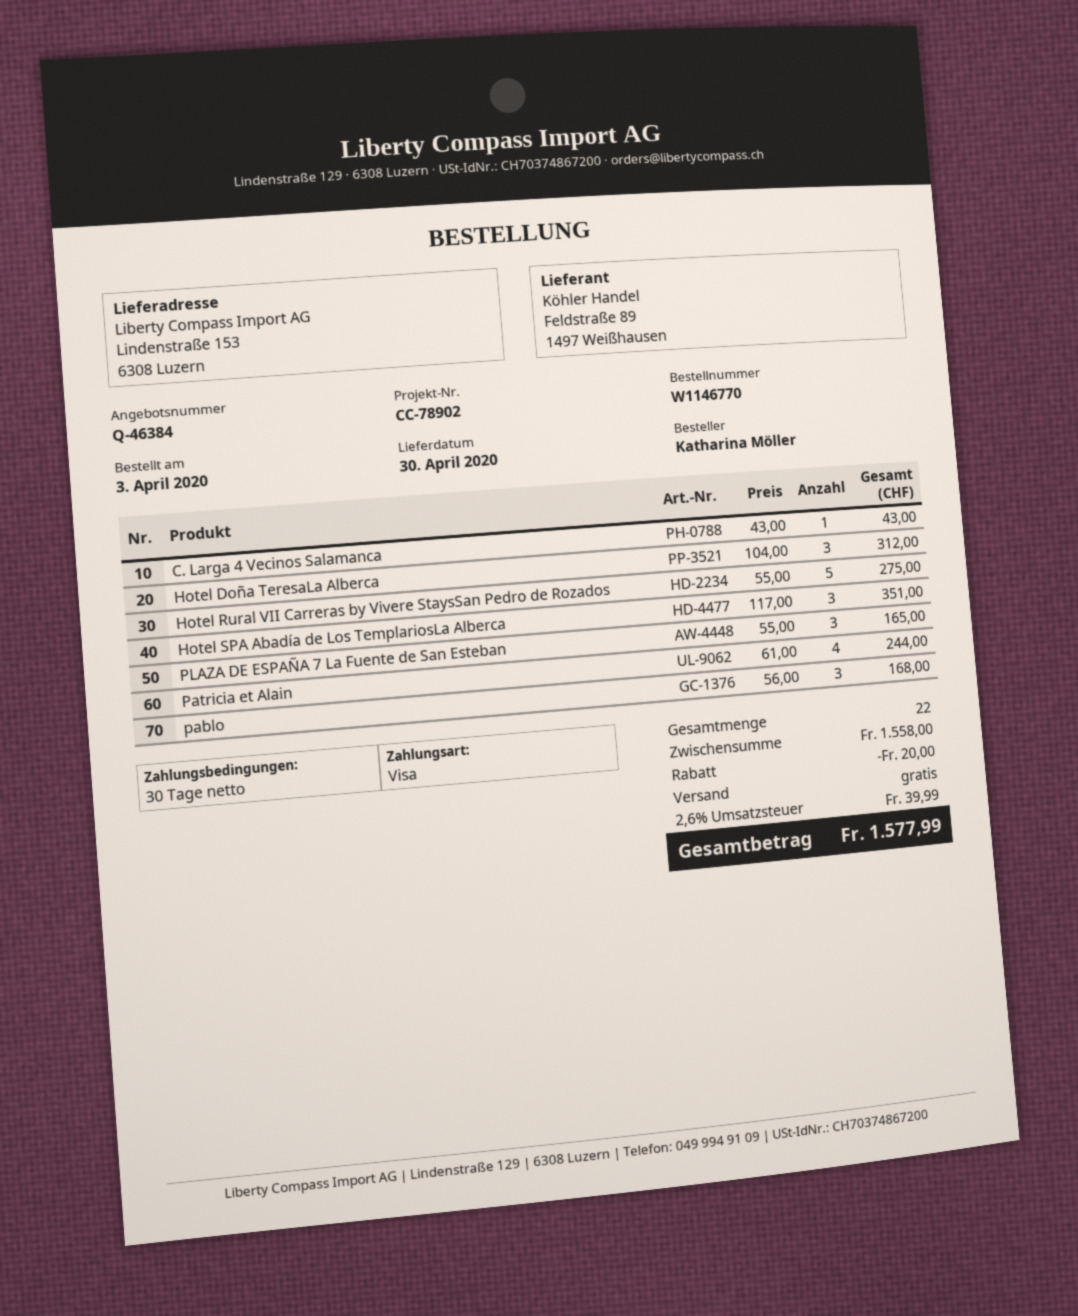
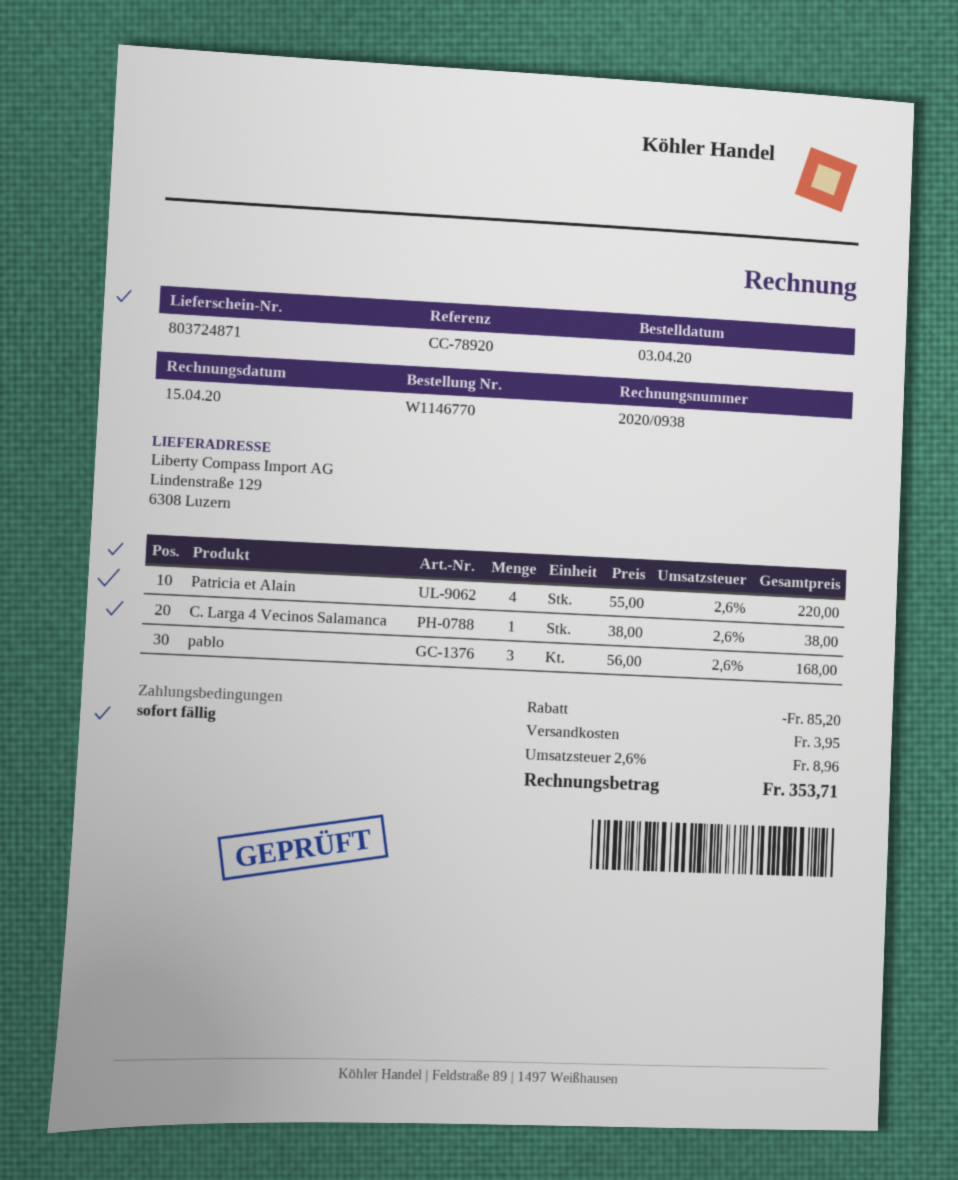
payment terms: 30 days -> on receipt
reference: CC-78902 -> CC-78920
ship to: Lindenstraße 153, 6308 Luzern -> Lindenstraße 129, 6308 Luzern
C. Larga 4 Vecinos Salamanca: 1 x 43.00 = 43.00 -> 1 x 38.00 = 38.00
Hotel Doña TeresaLa Alberca: 3 x 104.00 = 312.00 -> none
Hotel Rural VII Carreras by Vivere StaysSan Pedro de Rozados: 5 x 55.00 = 275.00 -> none
Hotel SPA Abadía de Los TemplariosLa Alberca: 3 x 117.00 = 351.00 -> none
PLAZA DE ESPAÑA 7 La Fuente de San Esteban: 3 x 55.00 = 165.00 -> none
Patricia et Alain: 4 x 61.00 = 244.00 -> 4 x 55.00 = 220.00
discount: 20.00 -> 85.20
shipping: 0.00 -> 3.95
tax: 2.6% = 39.99 -> 2.6% = 8.96
total: 1577.99 -> 353.71

